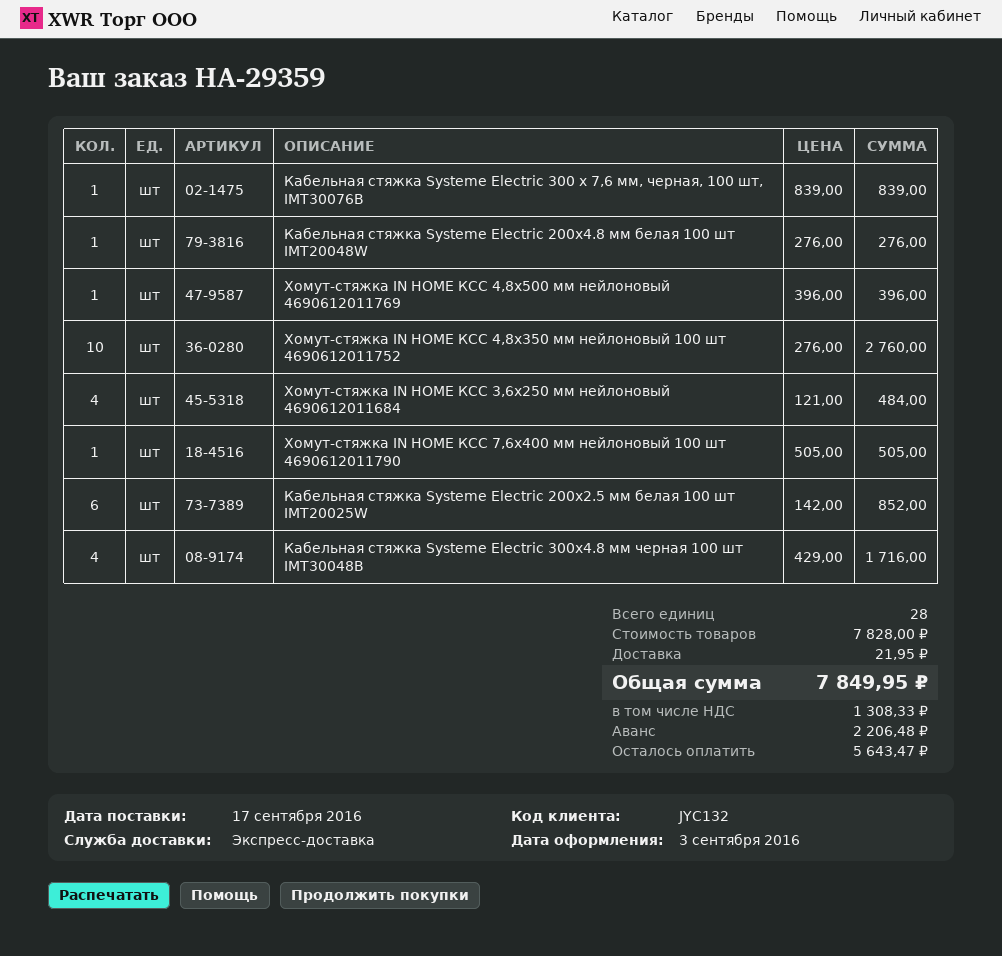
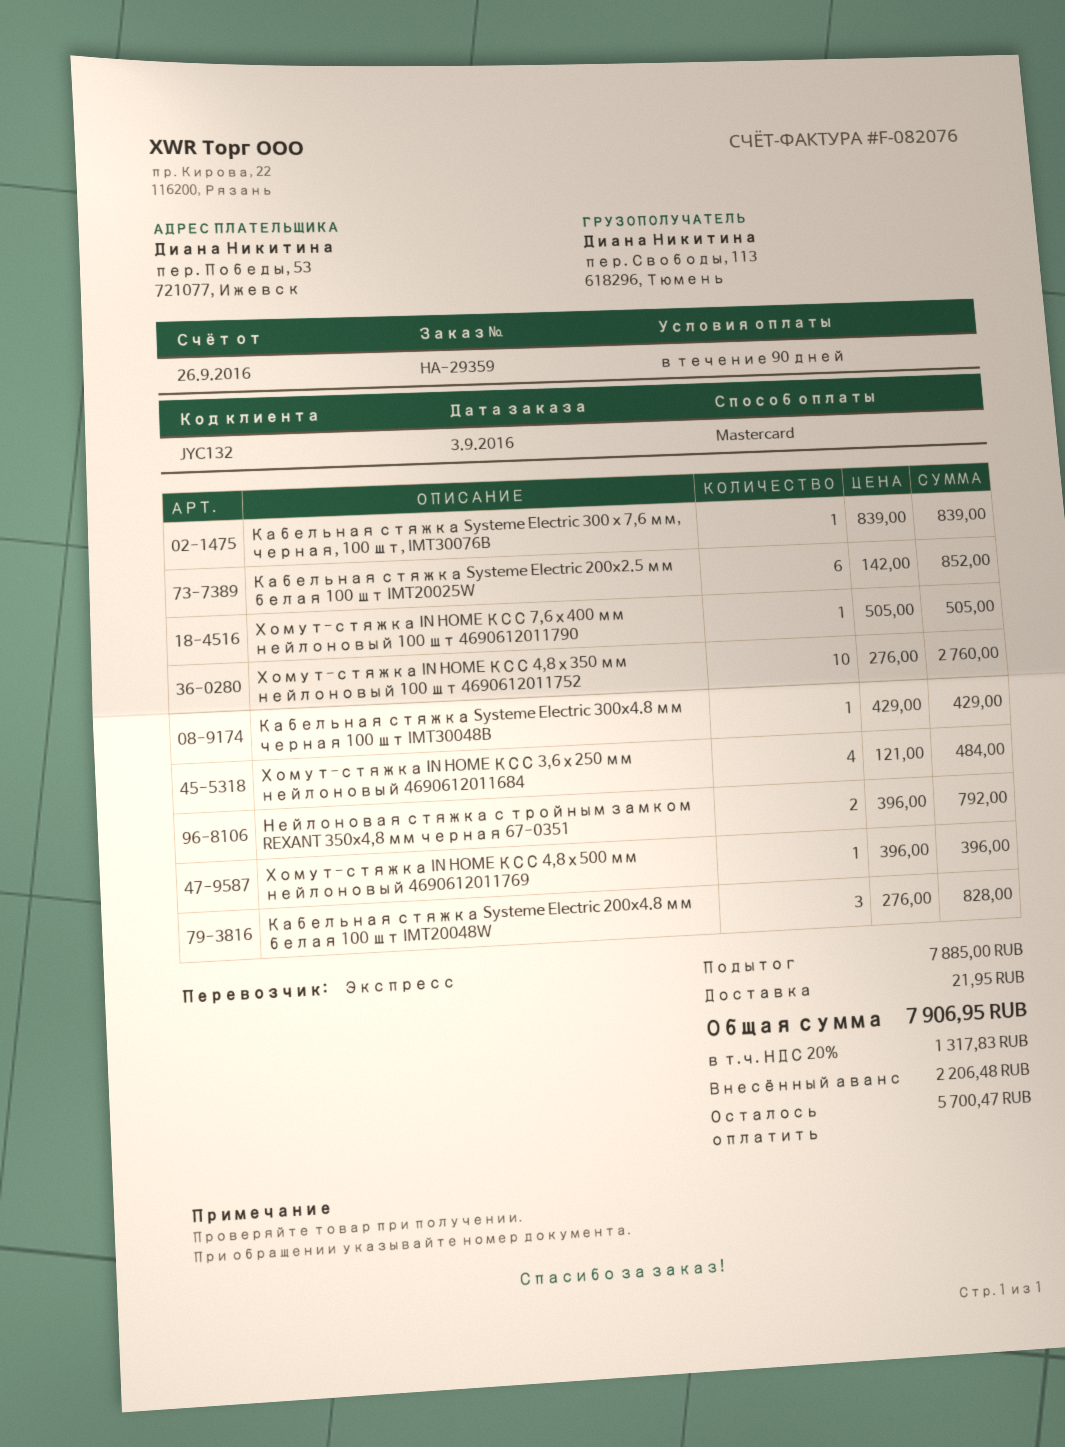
Кабельная стяжка Systeme Electric 200x4.8 мм белая 100 шт IMT20048W: 1 x 276.00 = 276.00 -> 3 x 276.00 = 828.00
Кабельная стяжка Systeme Electric 300x4.8 мм черная 100 шт IMT30048B: 4 x 429.00 = 1716.00 -> 1 x 429.00 = 429.00
Нейлоновая стяжка с тройным замком REXANT 350x4,8 мм черная 67-0351: none -> 2 x 396.00 = 792.00
subtotal: 7828.00 -> 7885.00
tax: 1308.33 -> 1317.83
total: 7849.95 -> 7906.95
balance: 5643.47 -> 5700.47

